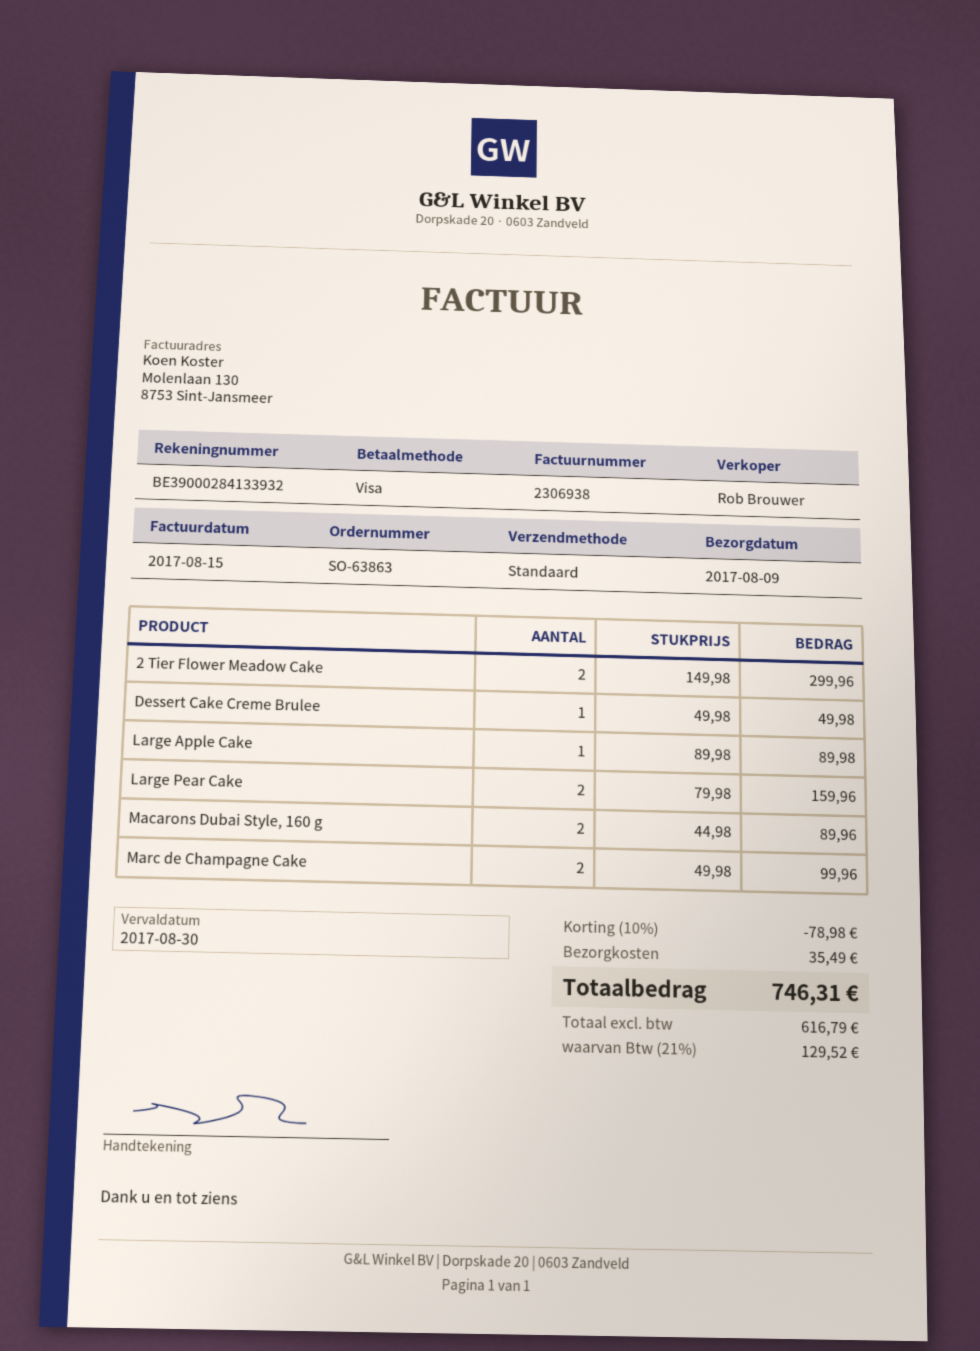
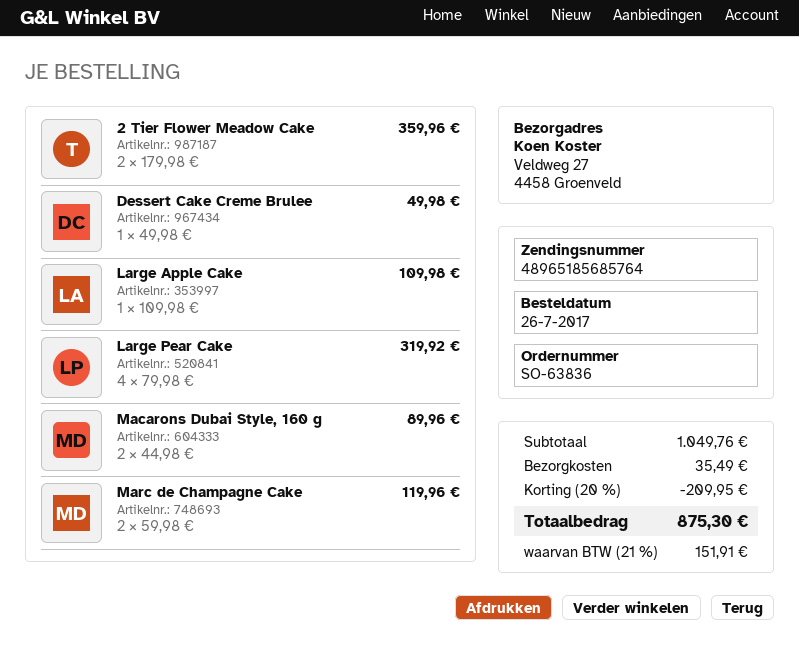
order number: SO-63863 -> SO-63836
2 Tier Flower Meadow Cake: 2 x 149.98 = 299.96 -> 2 x 179.98 = 359.96
Large Apple Cake: 1 x 89.98 = 89.98 -> 1 x 109.98 = 109.98
Large Pear Cake: 2 x 79.98 = 159.96 -> 4 x 79.98 = 319.92
Marc de Champagne Cake: 2 x 49.98 = 99.96 -> 2 x 59.98 = 119.96
discount: 10% = 78.98 -> 20% = 209.95
tax: 21% = 129.52 -> 21% = 151.91
total: 746.31 -> 875.30

